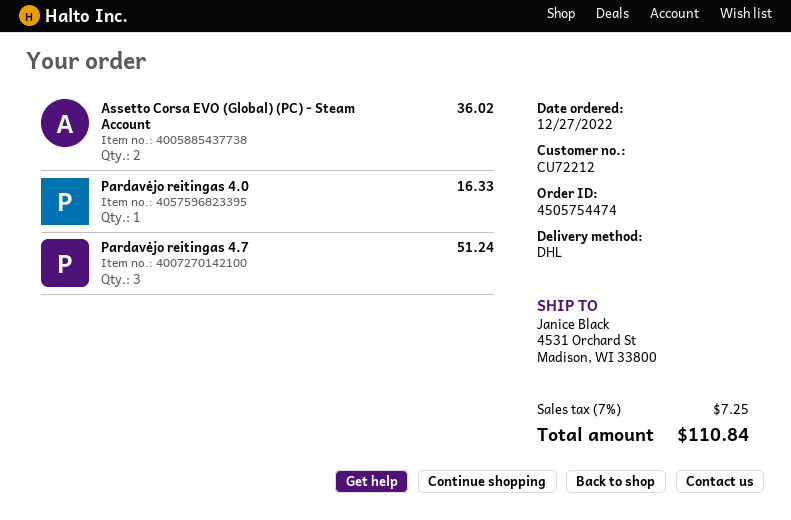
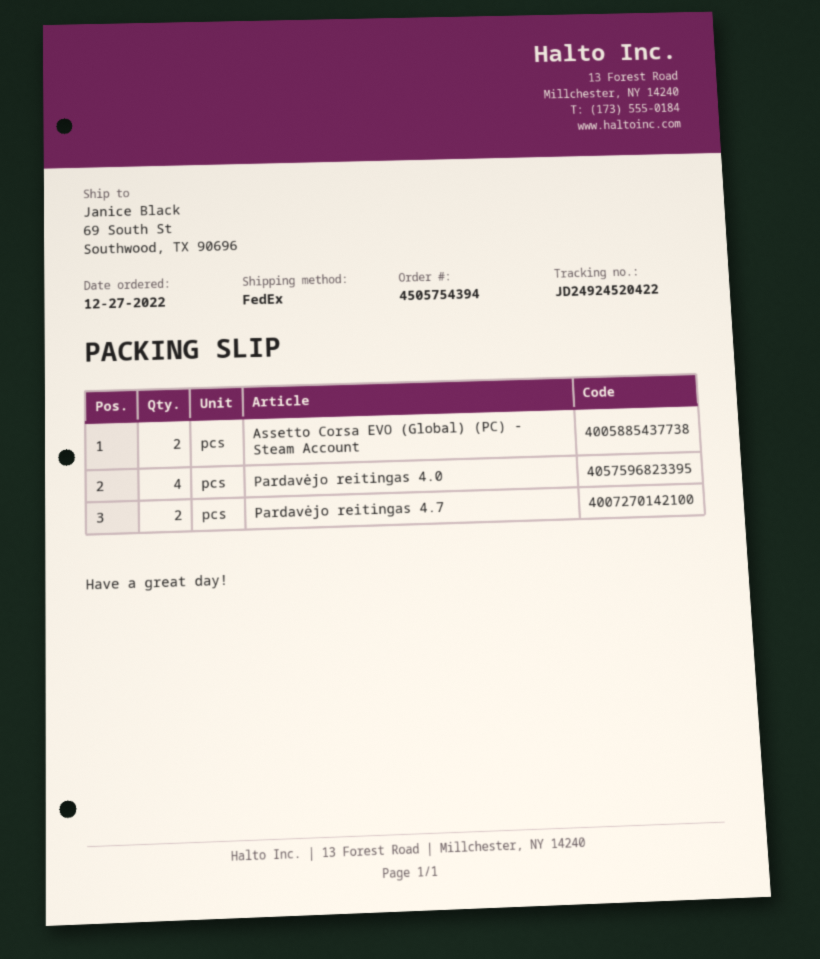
order number: 4505754474 -> 4505754394
shipping method: DHL -> FedEx
ship to: 4531 Orchard St, Madison, WI 33800 -> 69 South St, Southwood, TX 90696
Pardavėjo reitingas 4.0: 1 -> 4
Pardavėjo reitingas 4.7: 3 -> 2

